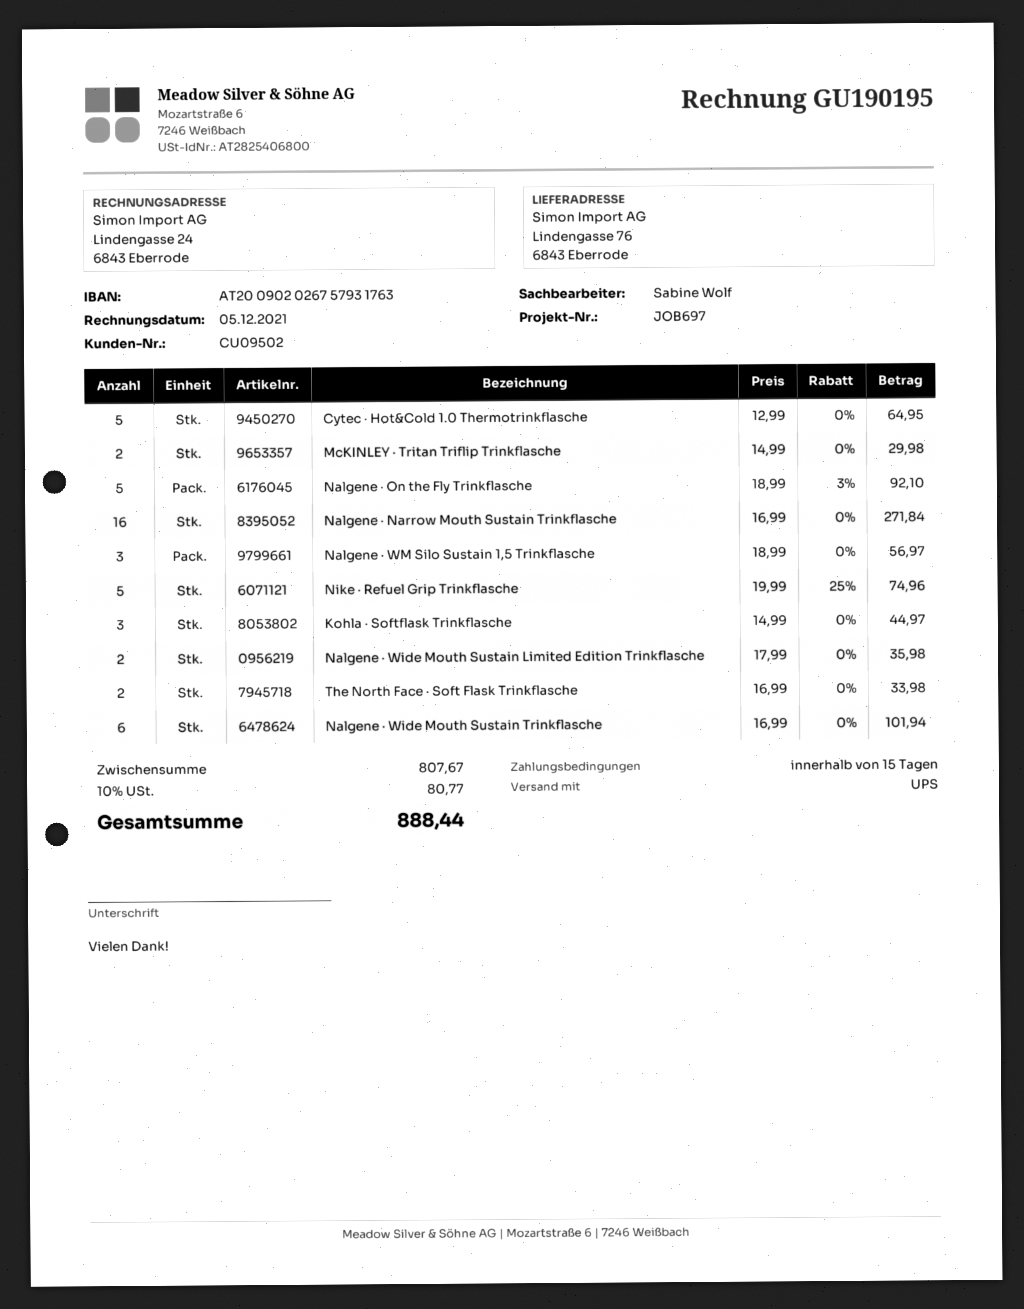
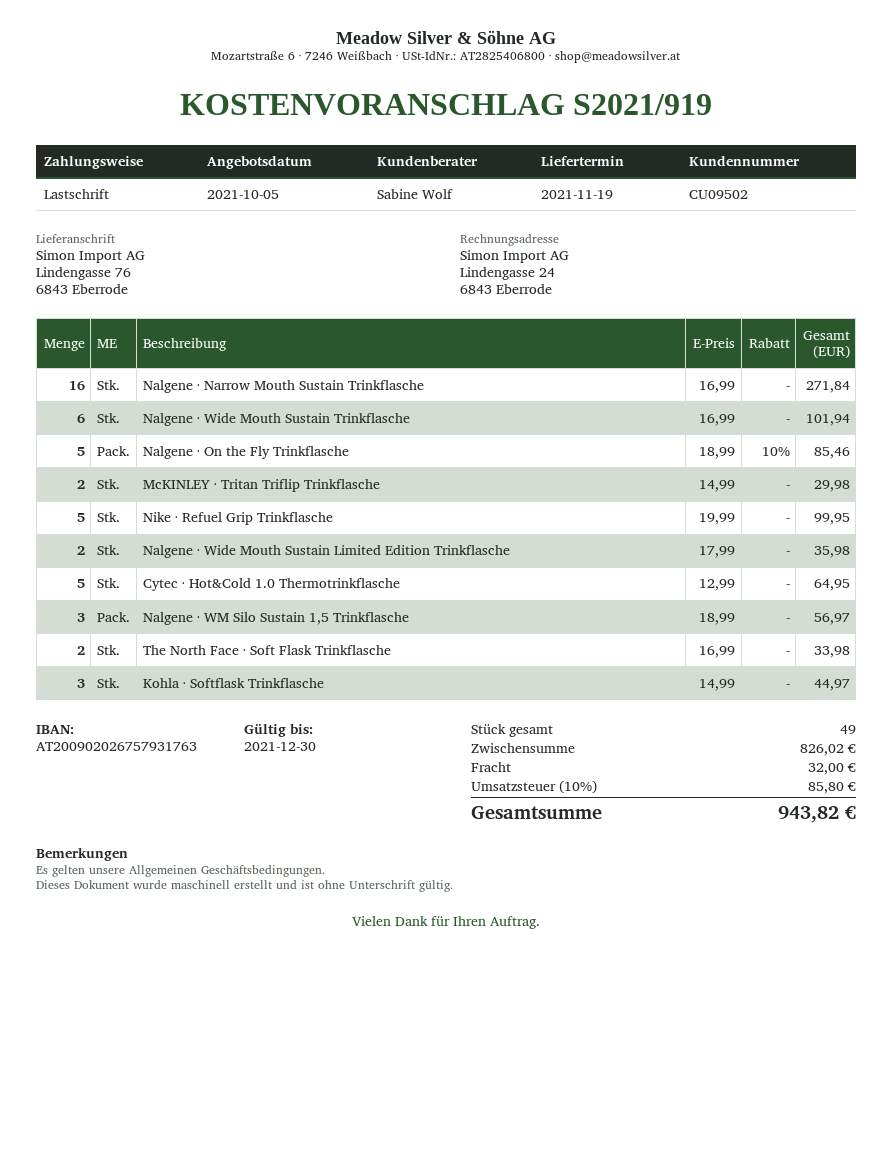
Nalgene · On the Fly Trinkflasche: 5 x 18.99 - 3% = 92.10 -> 5 x 18.99 - 10% = 85.46
Nike · Refuel Grip Trinkflasche: 5 x 19.99 - 25% = 74.96 -> 5 x 19.99 = 99.95
subtotal: 807.67 -> 826.02
shipping: none -> 32.00
tax: 10% = 80.77 -> 10% = 85.80
total: 888.44 -> 943.82

